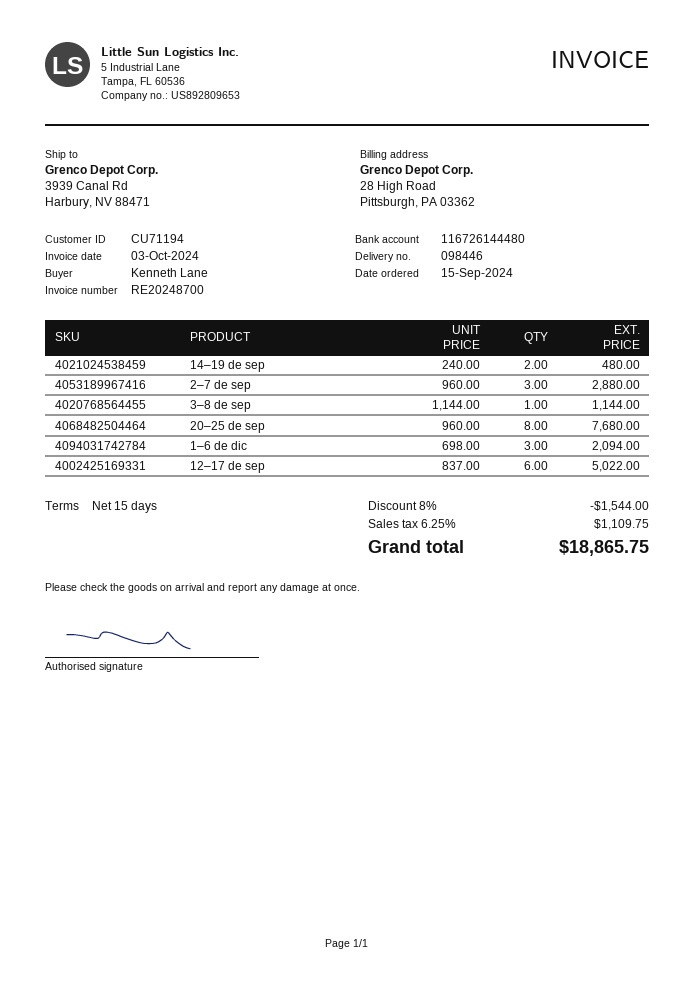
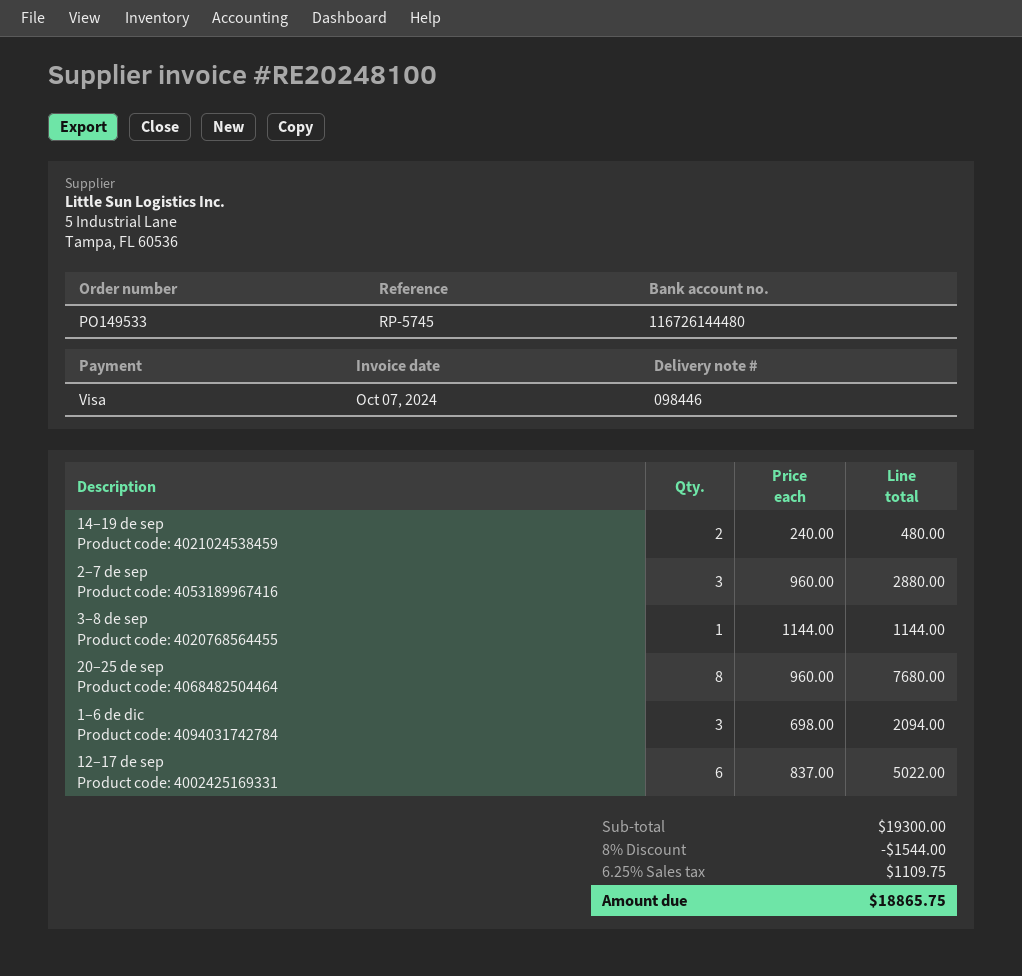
invoice number: RE20248700 -> RE20248100
invoice date: 2024-10-03 -> 2024-10-07

